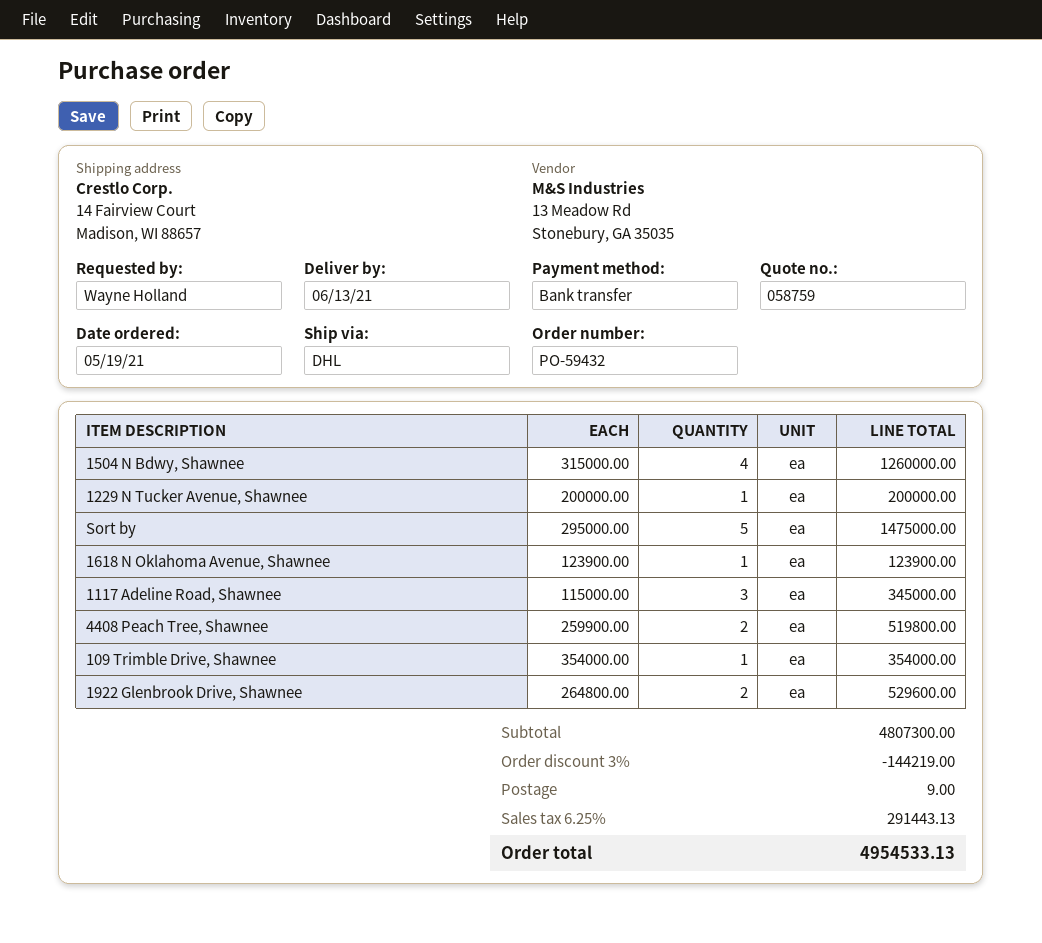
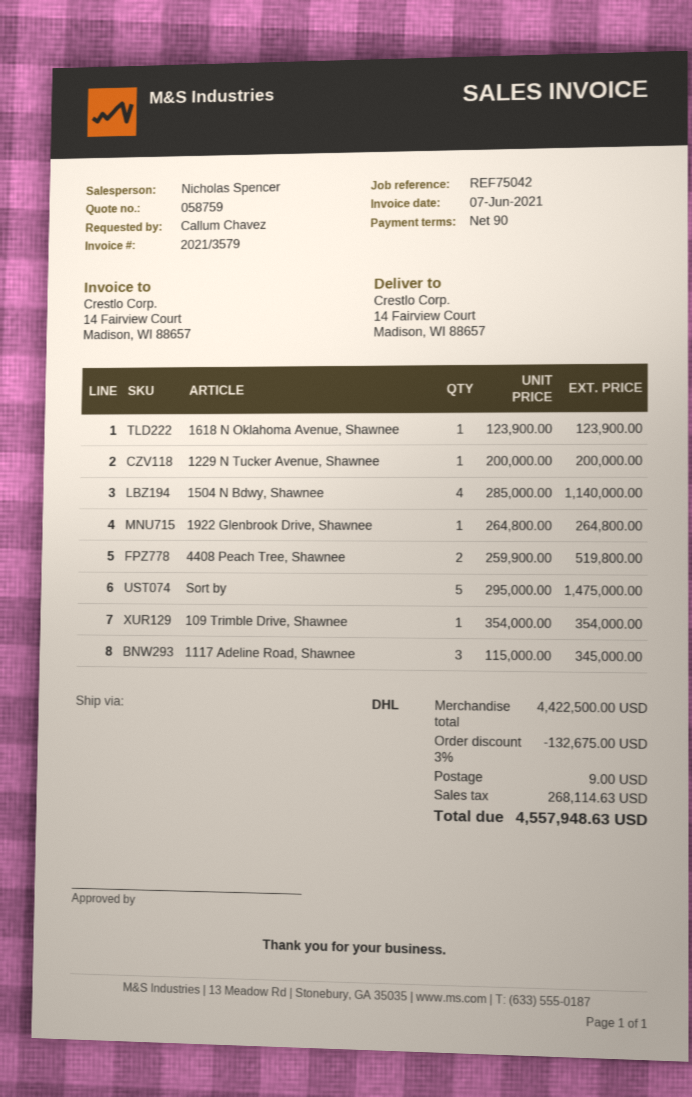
ordered by: Wayne Holland -> Callum Chavez
1504 N Bdwy, Shawnee: 4 x 315000.00 = 1260000.00 -> 4 x 285000.00 = 1140000.00
1922 Glenbrook Drive, Shawnee: 2 x 264800.00 = 529600.00 -> 1 x 264800.00 = 264800.00
subtotal: 4807300.00 -> 4422500.00
discount: 3% = 144219.00 -> 3% = 132675.00
tax: 291443.13 -> 268114.63
total: 4954533.13 -> 4557948.63

